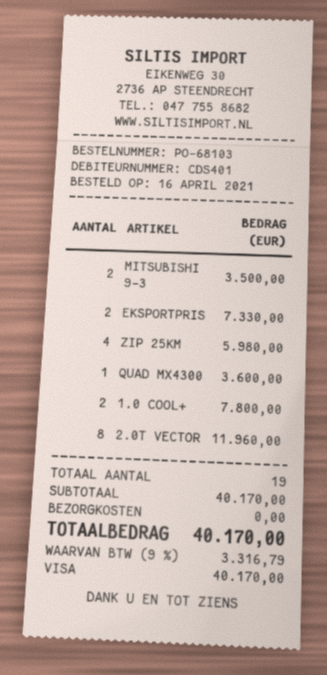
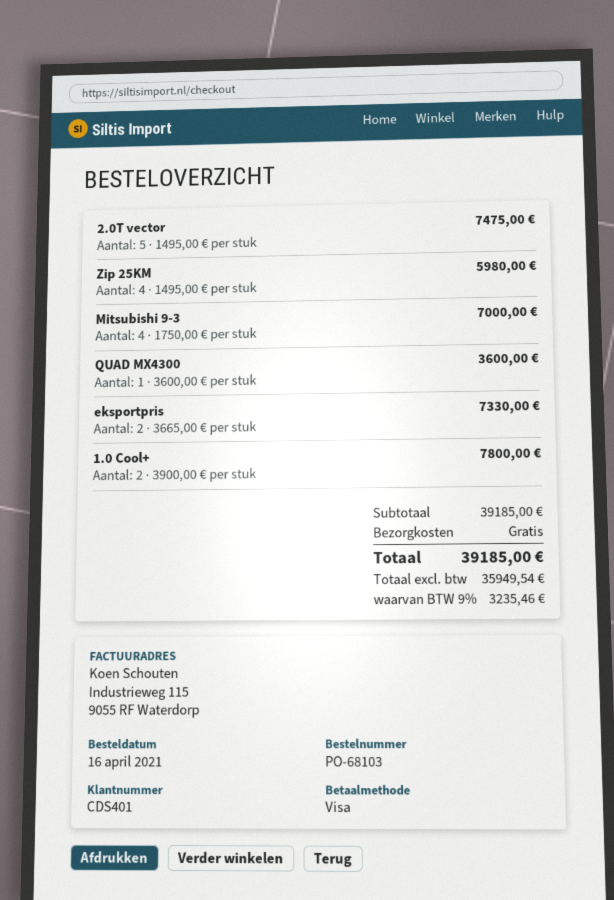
MITSUBISHI 9‑3: 2 for 3500.00 -> 4 for 7000.00
2.0T VECTOR: 8 for 11960.00 -> 5 for 7475.00
subtotal: 40170.00 -> 39185.00
tax: 9% = 3316.79 -> 9% = 3235.46
total: 40170.00 -> 39185.00

